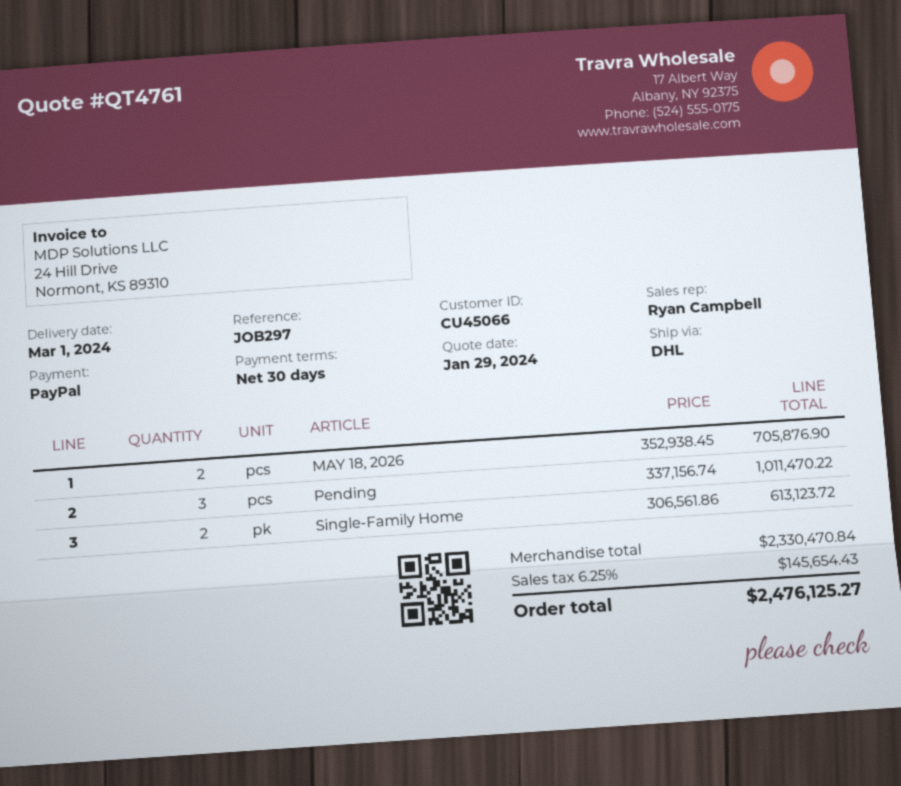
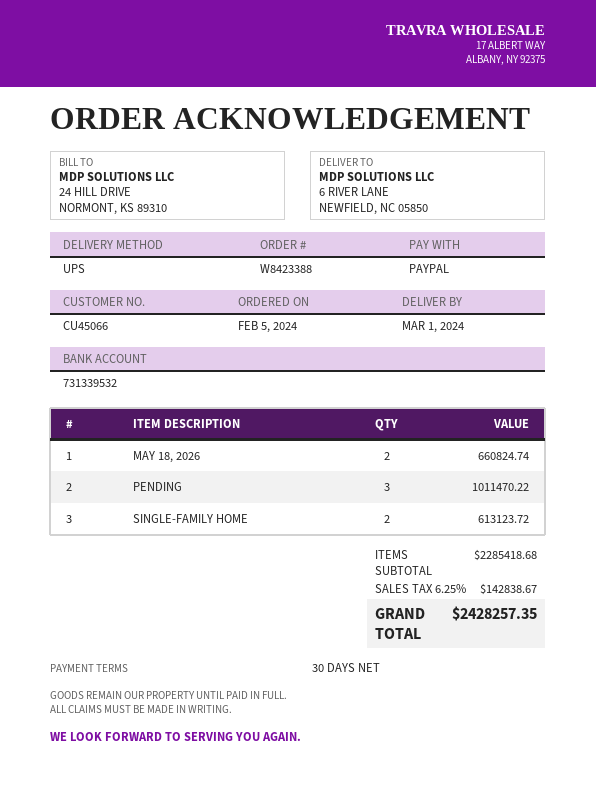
shipping method: DHL -> UPS
MAY 18, 2026: 2 for 705876.90 -> 2 for 660824.74
subtotal: 2330470.84 -> 2285418.68
tax: 6.25% = 145654.43 -> 6.25% = 142838.67
total: 2476125.27 -> 2428257.35

